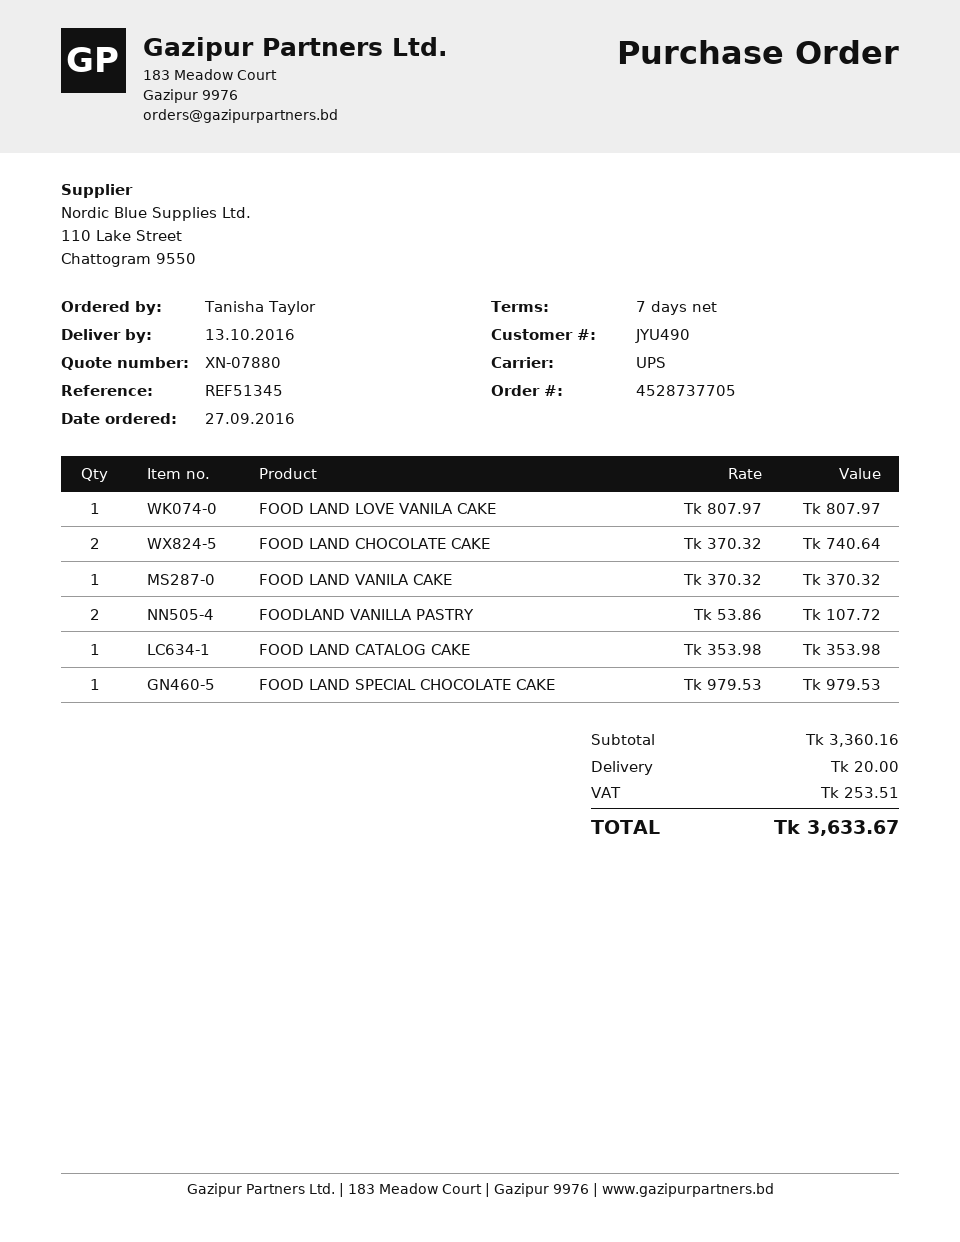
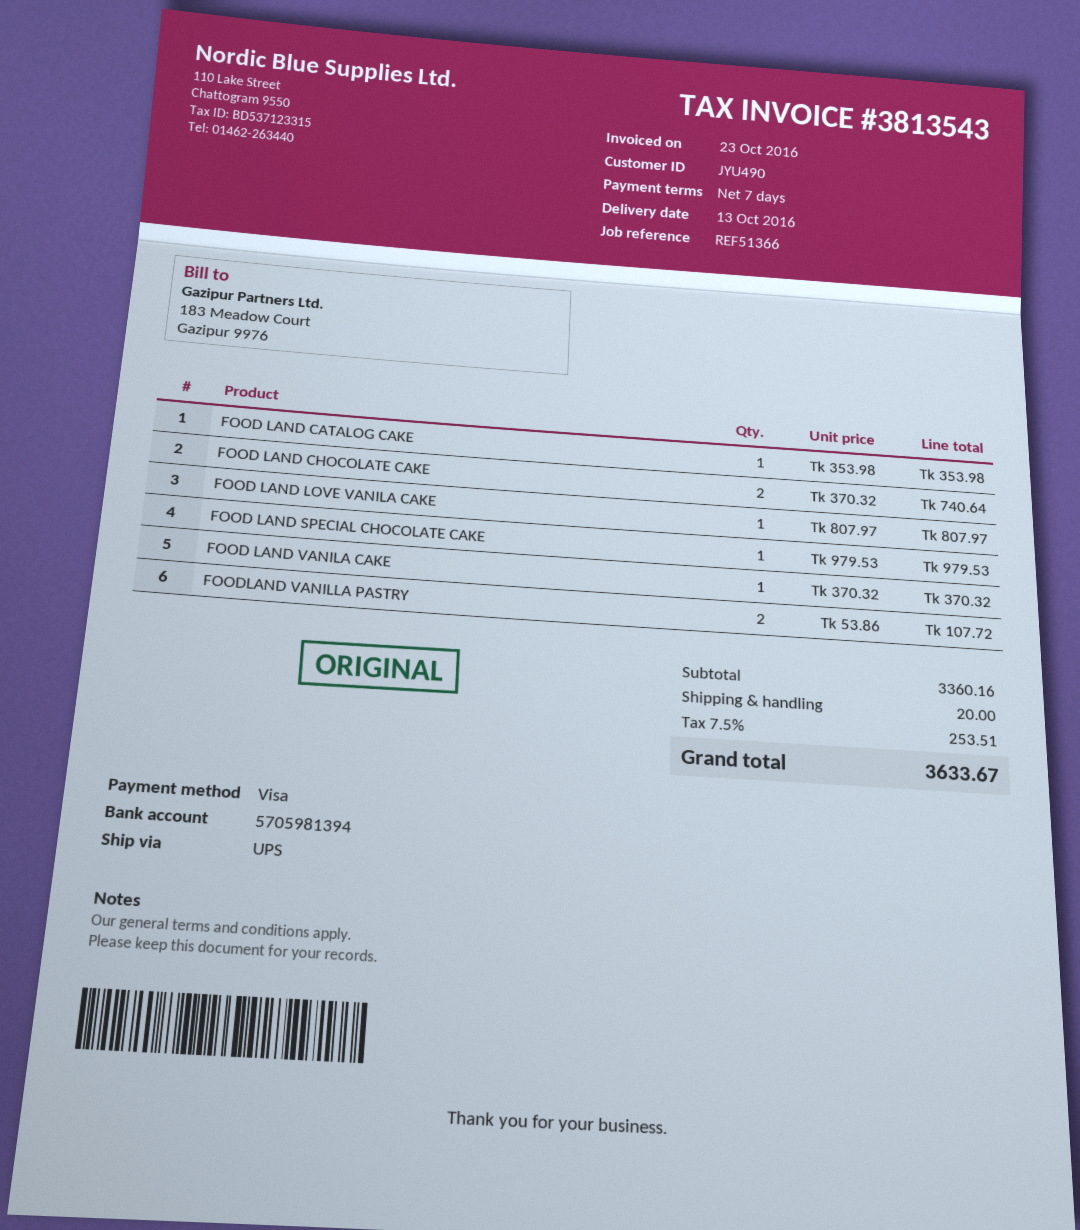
reference: REF51345 -> REF51366

